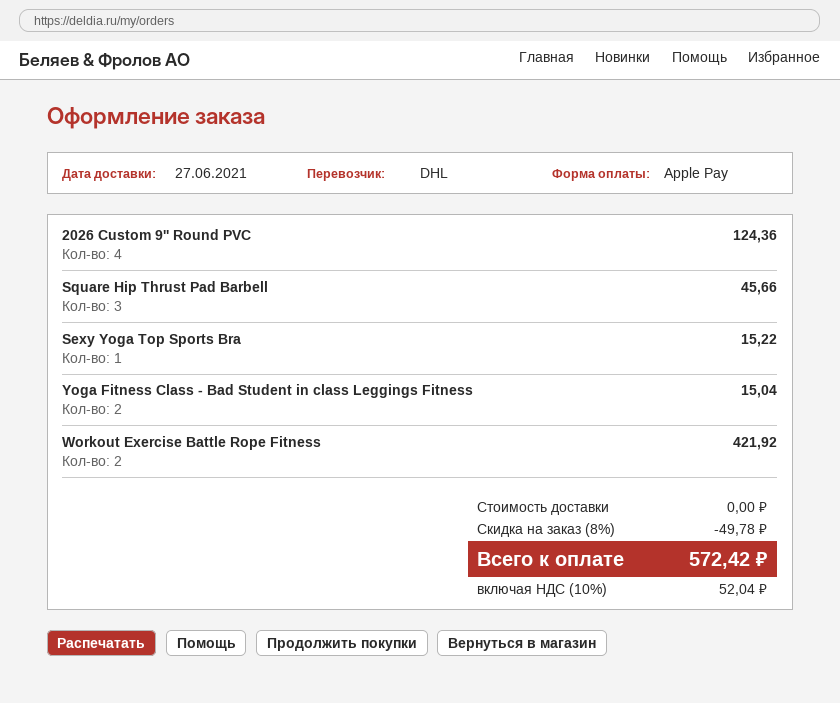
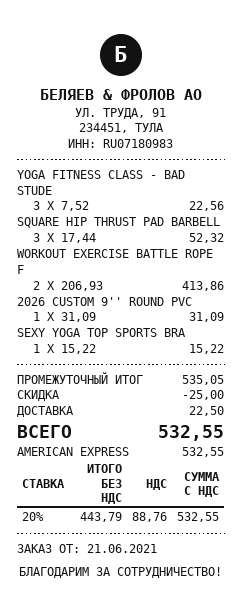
payment method: Apple Pay -> American Express
2026 Custom 9'' Round PVC: 4 for 124.36 -> 1 for 31.09
Square Hip Thrust Pad Barbell: 3 for 45.66 -> 3 for 52.32
Yoga Fitness Class - Bad Student in class Leggings Fitness: 2 for 15.04 -> 3 for 22.56
Workout Exercise Battle Rope Fitness: 2 for 421.92 -> 2 for 413.86
discount: 49.78 -> 25.00
shipping: 0.00 -> 22.50
tax: 10% = 52.04 -> 20% = 88.76
total: 572.42 -> 532.55

